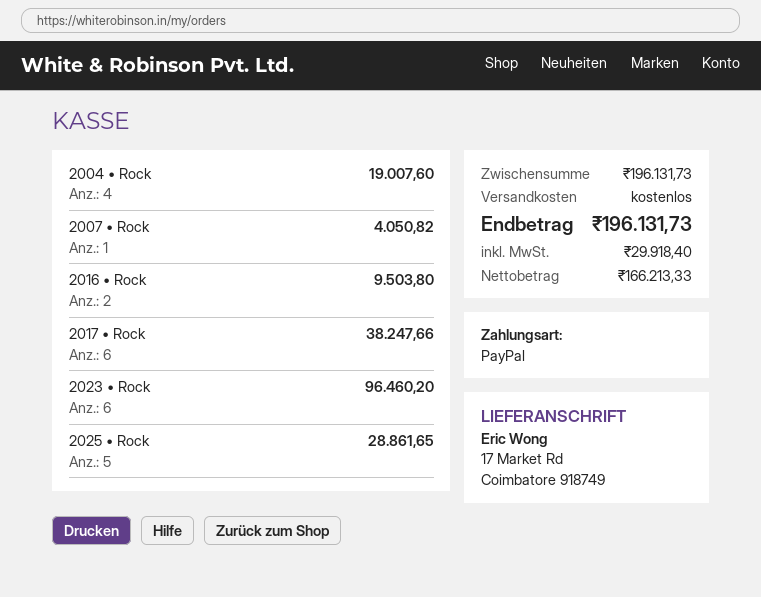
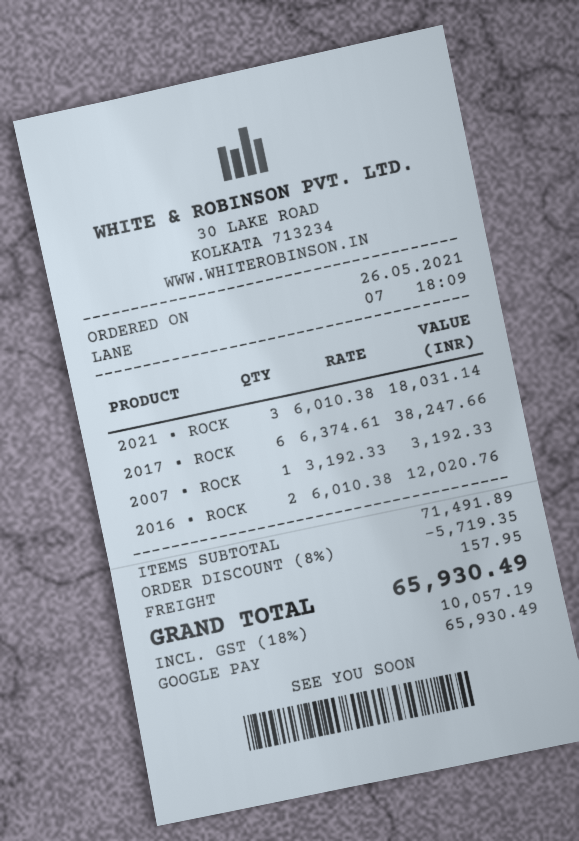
payment method: PayPal -> Google Pay
2004 • Rock: 4 for 19007.60 -> none
2007 • Rock: 1 for 4050.82 -> 1 for 3192.33
2016 • Rock: 2 for 9503.80 -> 2 for 12020.76
2023 • Rock: 6 for 96460.20 -> none
2025 • Rock: 5 for 28861.65 -> none
2021 • ROCK: none -> 3 for 18031.14
subtotal: 196131.73 -> 71491.89
discount: none -> 8% = 5719.35
shipping: 0.00 -> 157.95
tax: 29918.40 -> 10057.19
total: 196131.73 -> 65930.49

